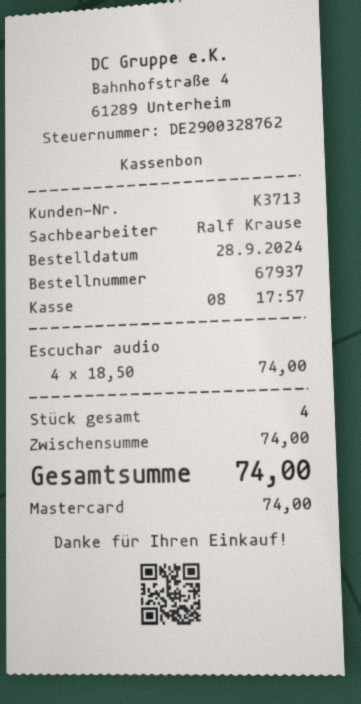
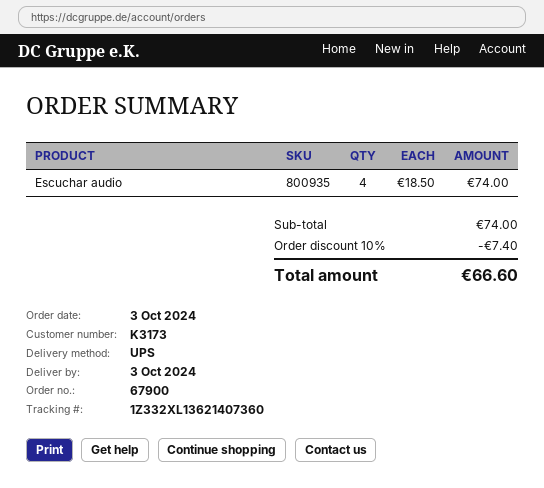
order number: 67937 -> 67900
order date: 2024-09-28 -> 2024-10-03
customer number: K3713 -> K3173
discount: none -> 10% = 7.40
total: 74.00 -> 66.60

